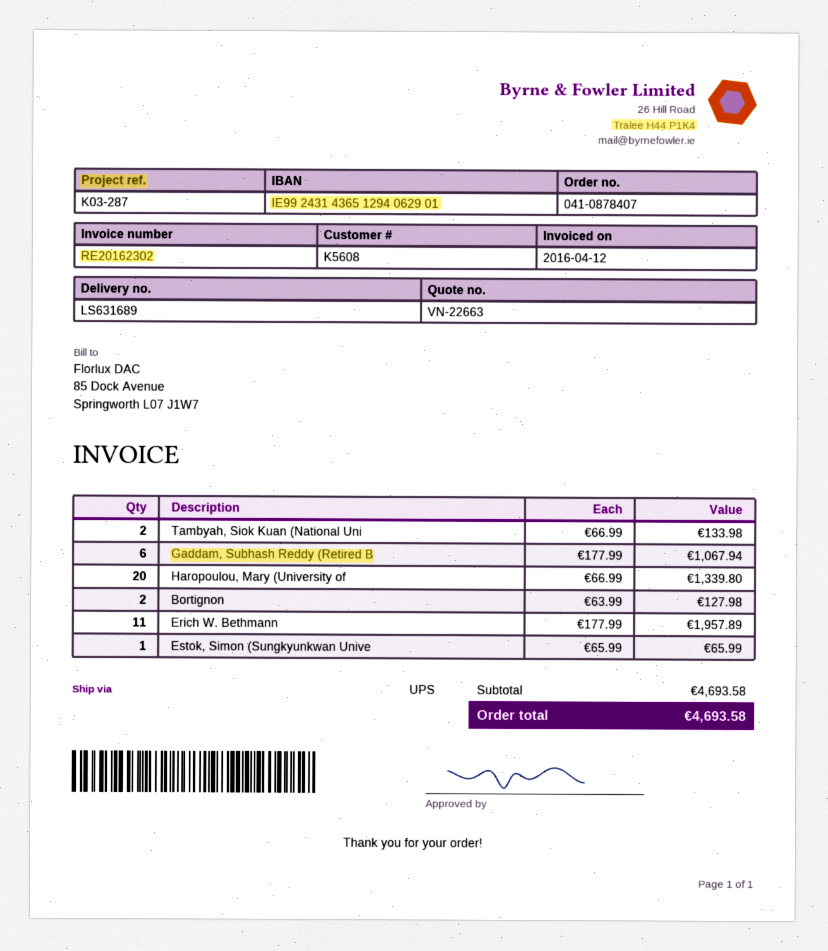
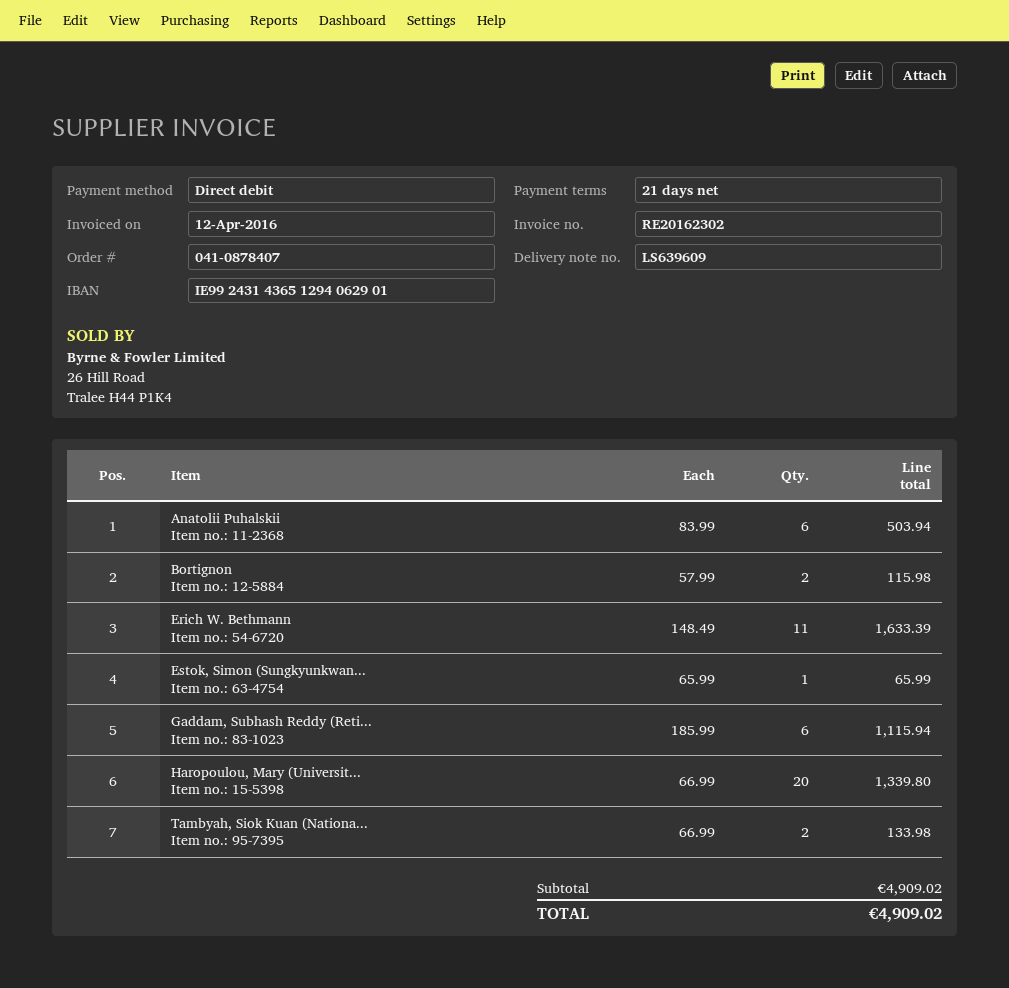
delivery note number: LS631689 -> LS639609
Gaddam, Subhash Reddy (Retired B: 6 x 177.99 = 1067.94 -> 6 x 185.99 = 1115.94
Bortignon: 2 x 63.99 = 127.98 -> 2 x 57.99 = 115.98
Erich W. Bethmann: 11 x 177.99 = 1957.89 -> 11 x 148.49 = 1633.39
Anatolii Puhalskii: none -> 6 x 83.99 = 503.94
subtotal: 4693.58 -> 4909.02
total: 4693.58 -> 4909.02

